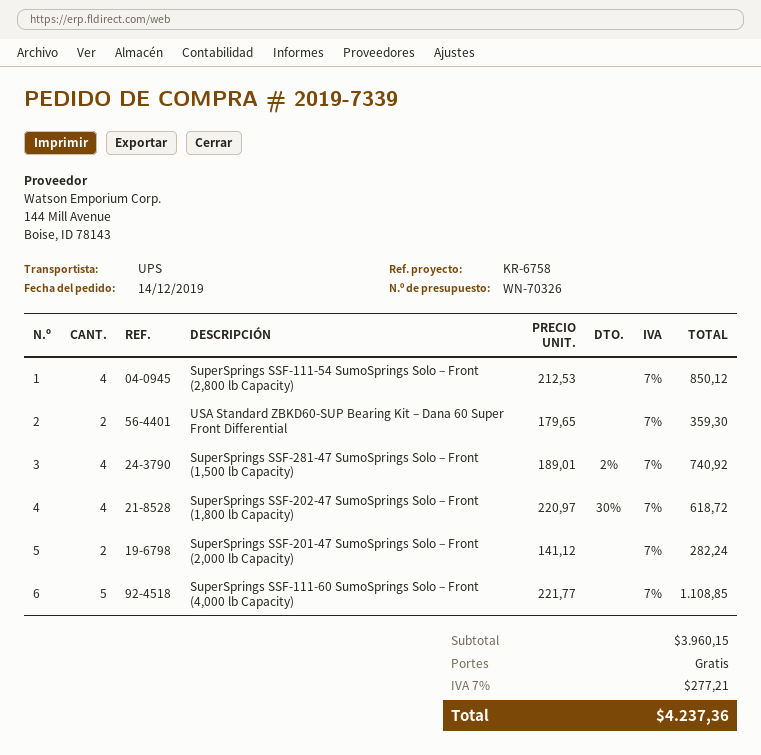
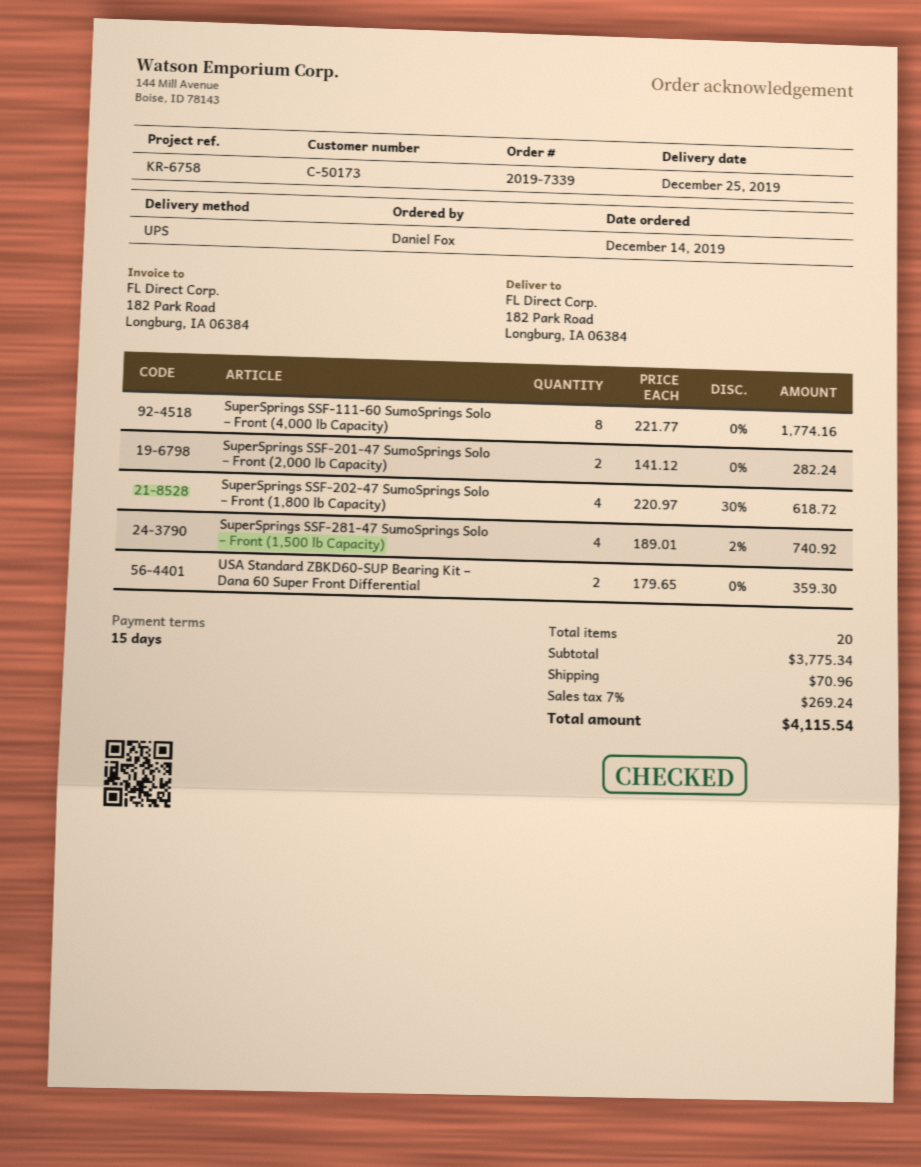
SuperSprings SSF-111-54 SumoSprings Solo – Front (2,800 lb Capacity): 4 x 212.53 = 850.12 -> none
SuperSprings SSF-111-60 SumoSprings Solo – Front (4,000 lb Capacity): 5 x 221.77 = 1108.85 -> 8 x 221.77 = 1774.16
subtotal: 3960.15 -> 3775.34
shipping: 0.00 -> 70.96
tax: 7% = 277.21 -> 7% = 269.24
total: 4237.36 -> 4115.54

